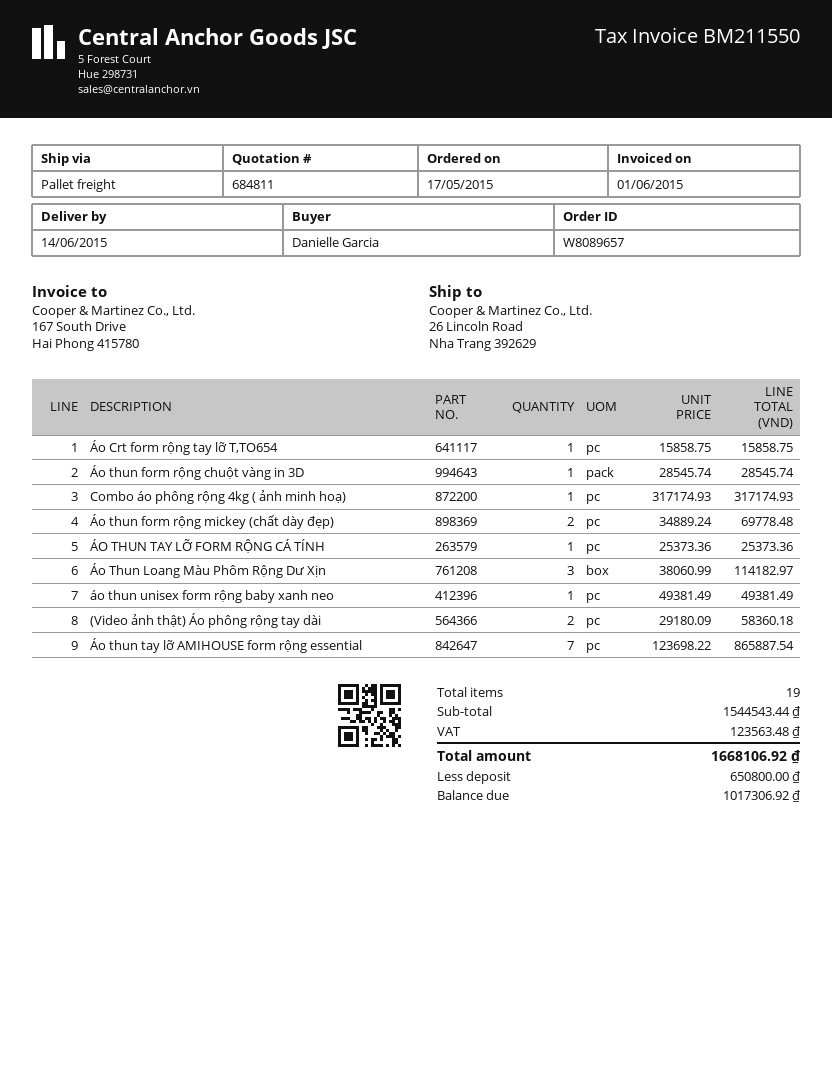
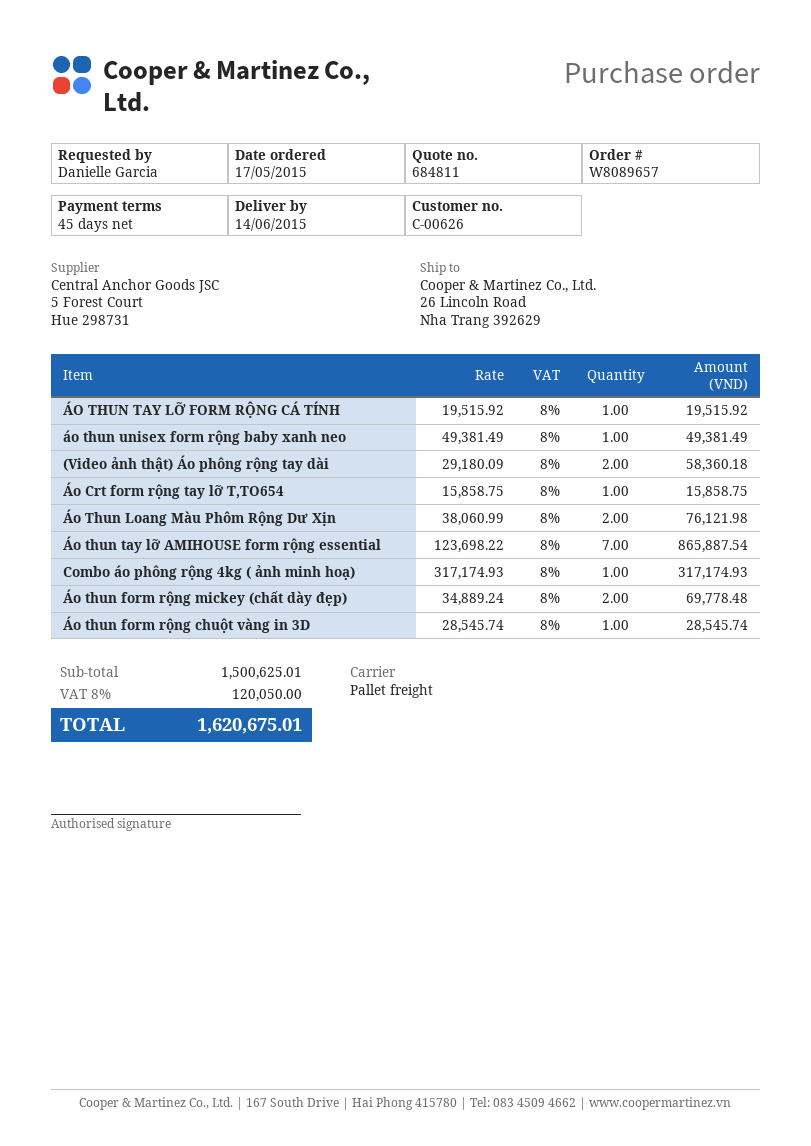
ÁO THUN TAY LỠ FORM RỘNG CÁ TÍNH: 1 x 25373.36 = 25373.36 -> 1 x 19515.92 = 19515.92
Áo Thun Loang Màu Phôm Rộng Dư Xịn: 3 x 38060.99 = 114182.97 -> 2 x 38060.99 = 76121.98
subtotal: 1544543.44 -> 1500625.01
tax: 123563.48 -> 120050.00
total: 1668106.92 -> 1620675.01

